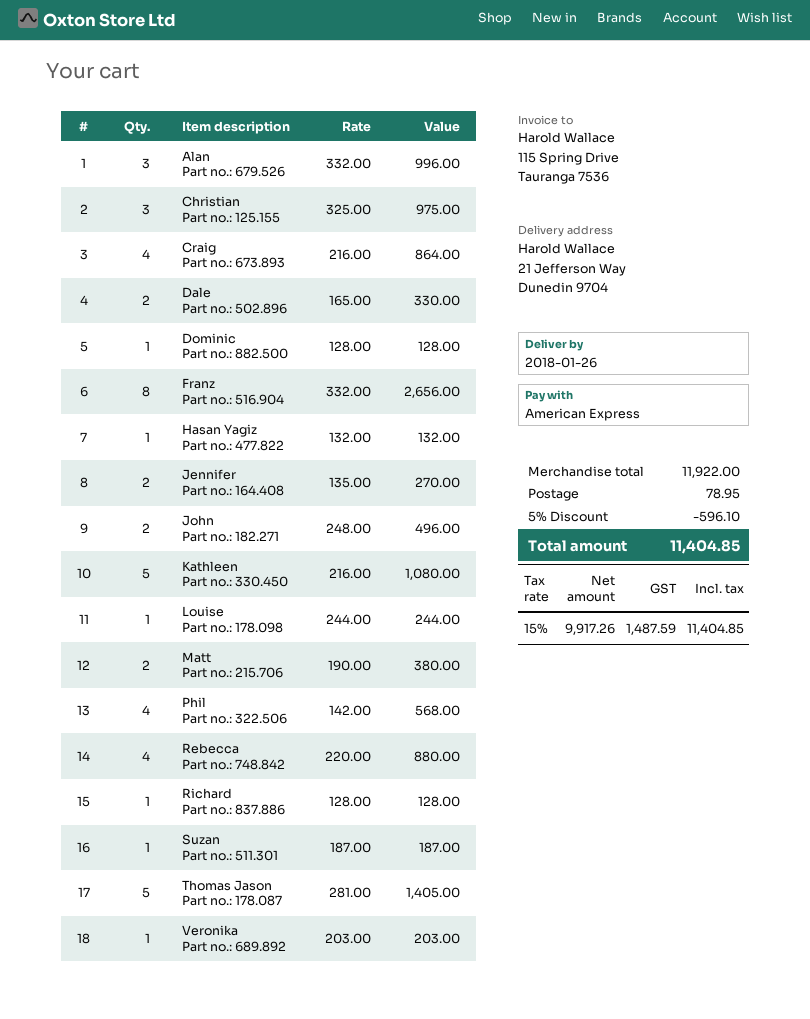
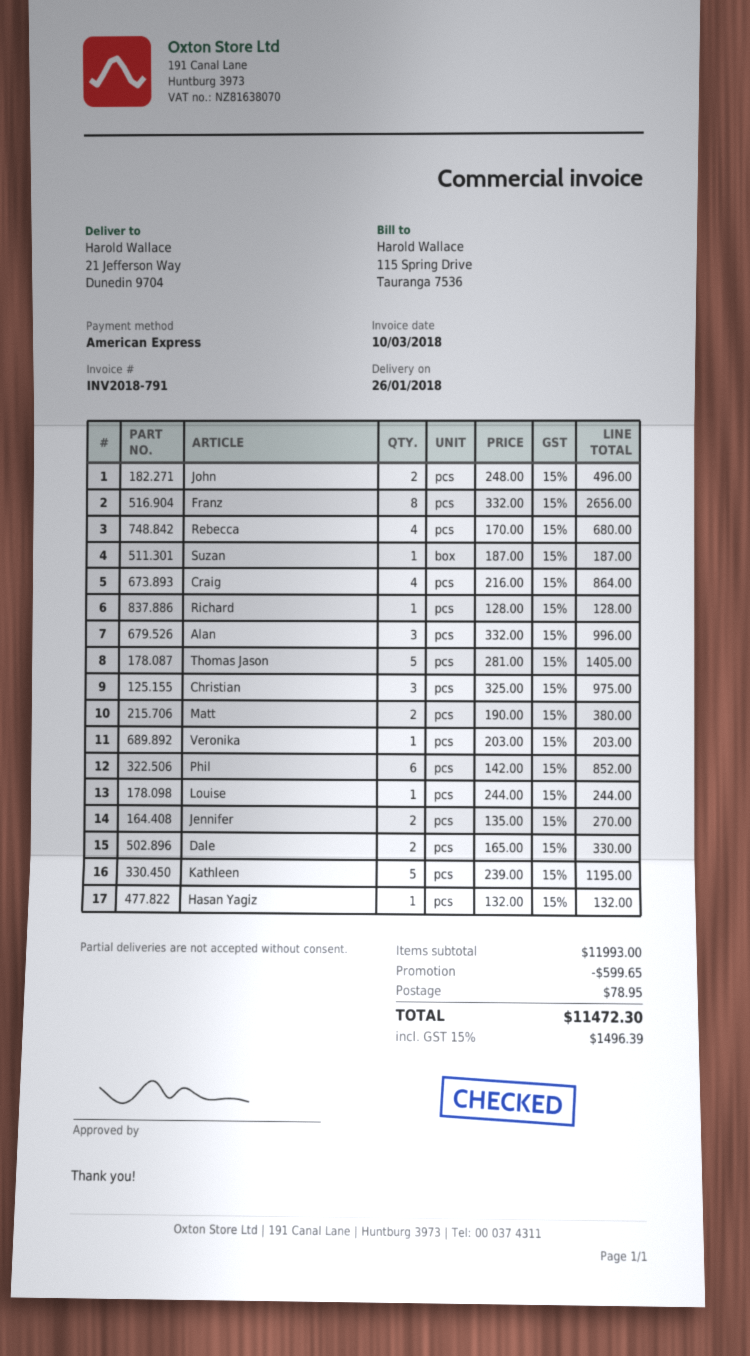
Dominic: 1 x 128.00 = 128.00 -> none
Kathleen: 5 x 216.00 = 1080.00 -> 5 x 239.00 = 1195.00
Phil: 4 x 142.00 = 568.00 -> 6 x 142.00 = 852.00
Rebecca: 4 x 220.00 = 880.00 -> 4 x 170.00 = 680.00
subtotal: 11922.00 -> 11993.00
discount: 596.10 -> 599.65
tax: 15% = 1487.59 -> 15% = 1496.39
total: 11404.85 -> 11472.30

